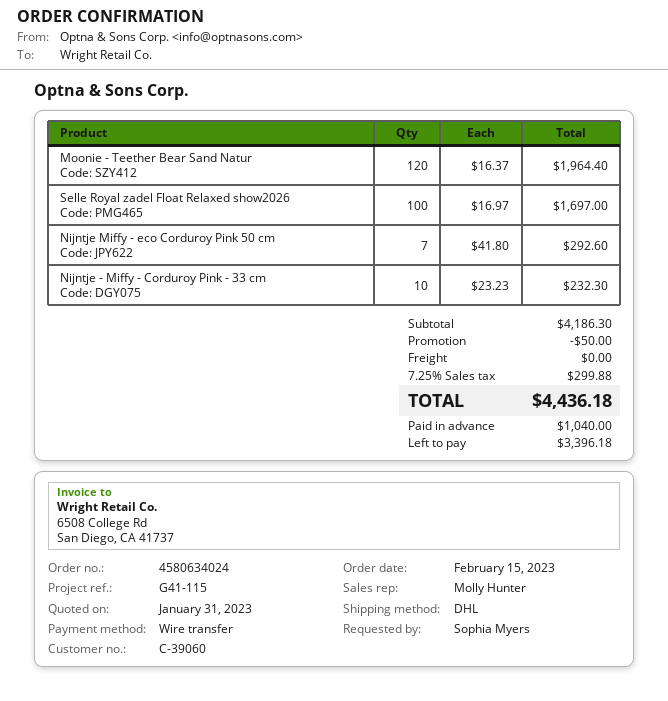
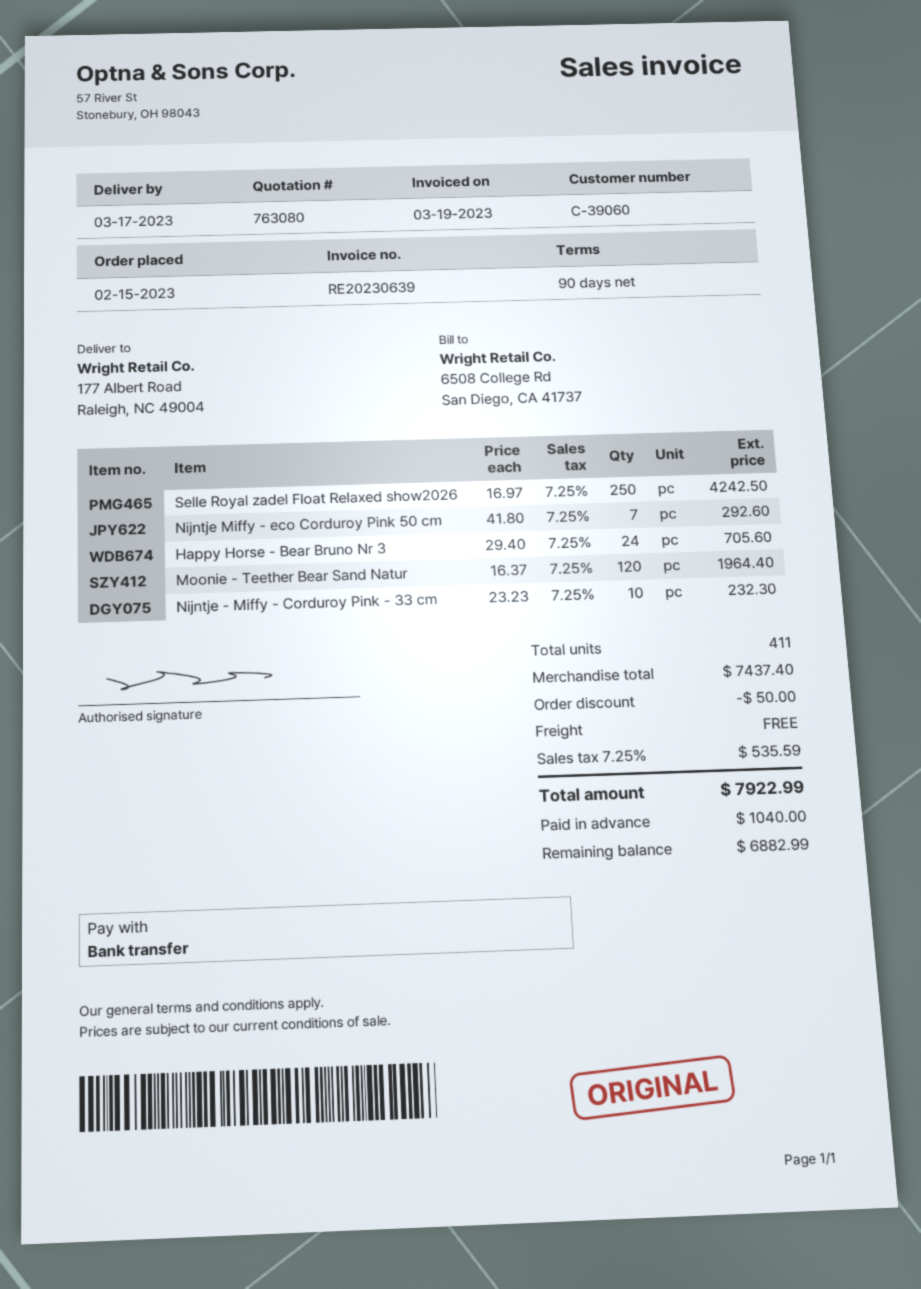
Selle Royal zadel Float Relaxed show2026: 100 x 16.97 = 1697.00 -> 250 x 16.97 = 4242.50
Happy Horse - Bear Bruno Nr 3: none -> 24 x 29.40 = 705.60
subtotal: 4186.30 -> 7437.40
tax: 7.25% = 299.88 -> 7.25% = 535.59
total: 4436.18 -> 7922.99
balance: 3396.18 -> 6882.99

